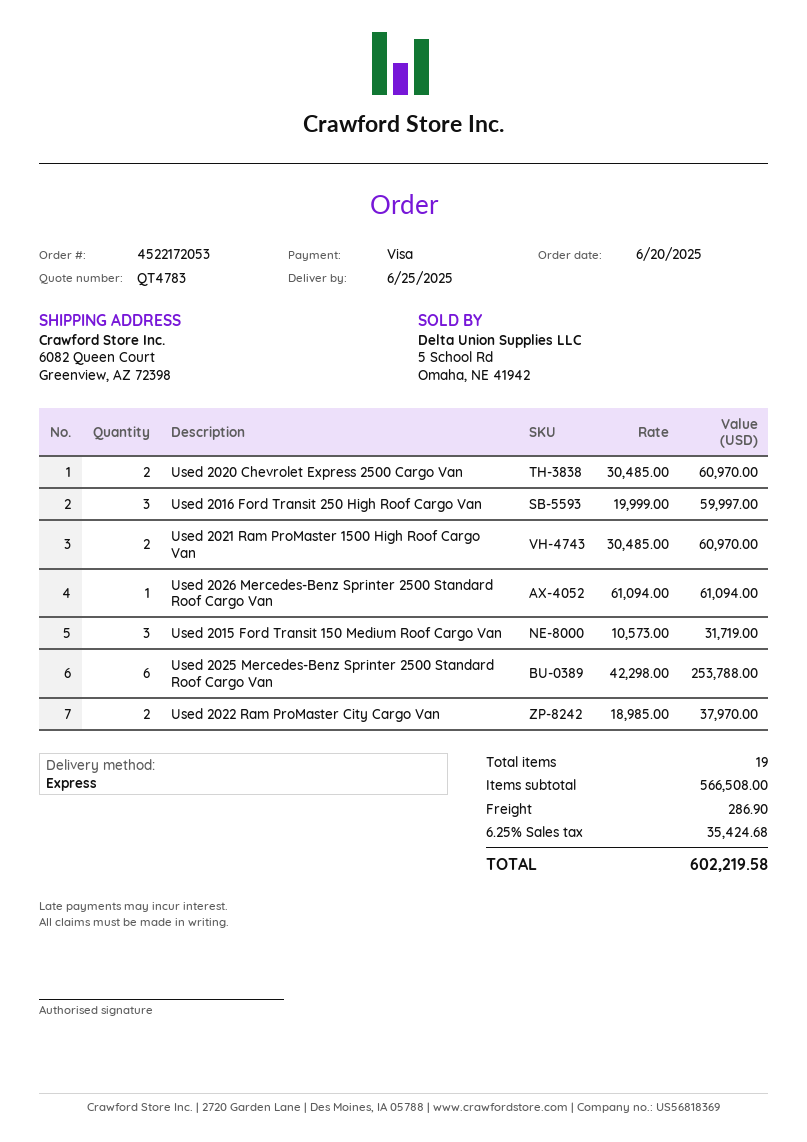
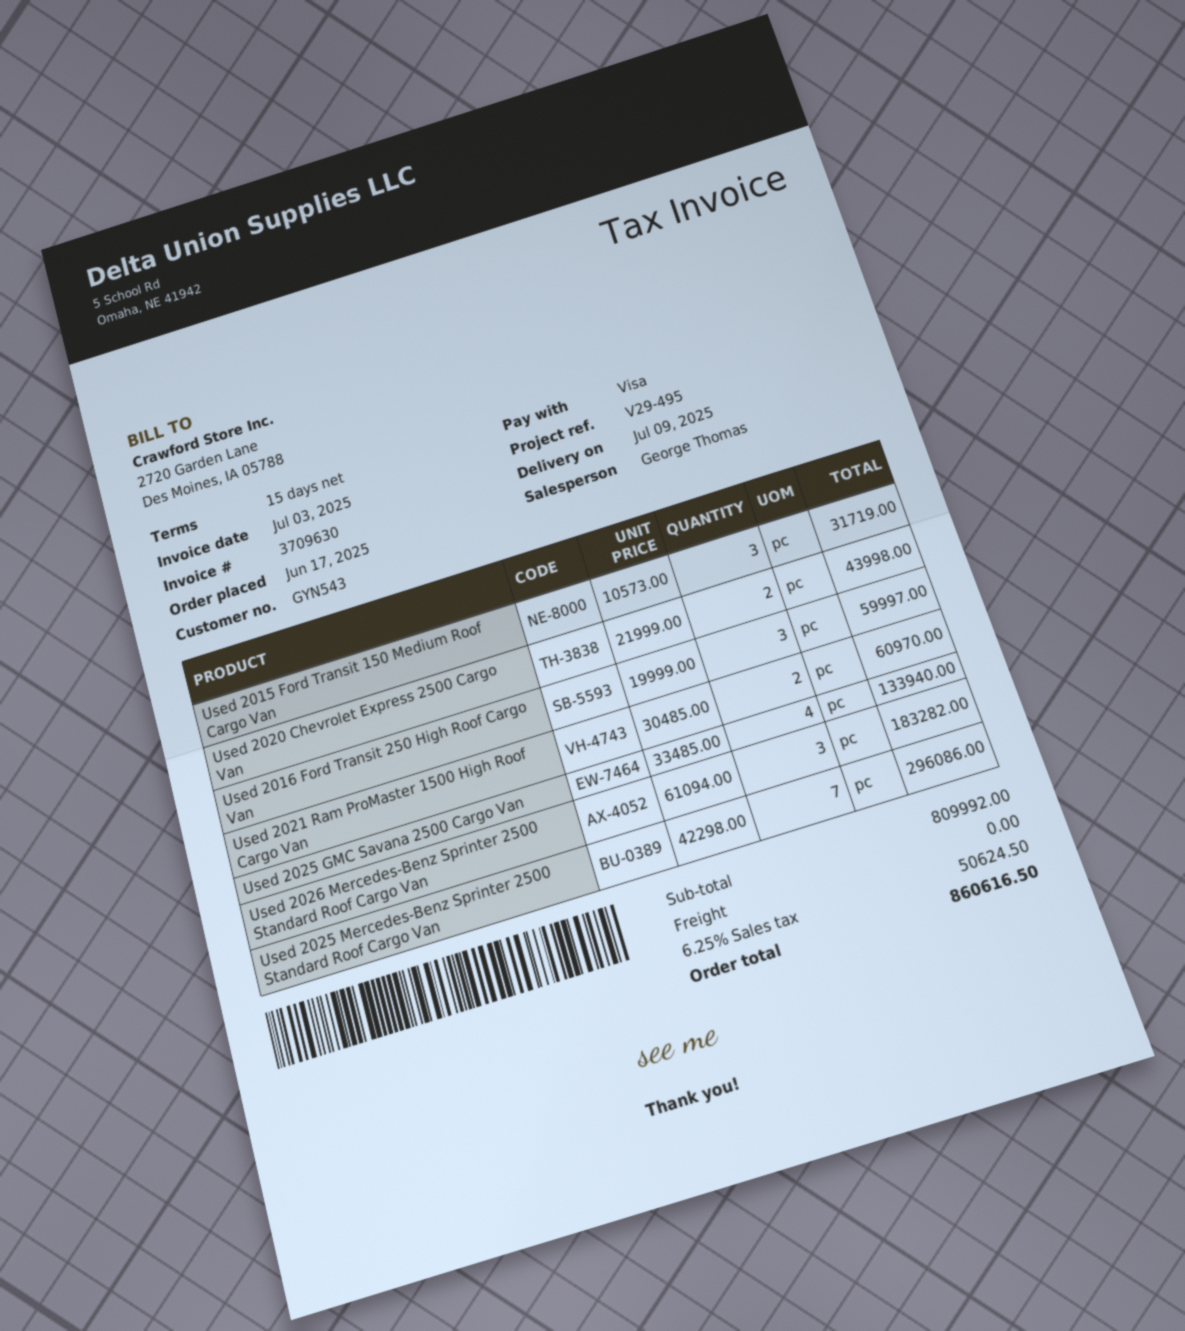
order date: 2025-06-20 -> 2025-06-17
delivery date: 2025-06-25 -> 2025-07-09
Used 2020 Chevrolet Express 2500 Cargo Van: 2 x 30485.00 = 60970.00 -> 2 x 21999.00 = 43998.00
Used 2026 Mercedes-Benz Sprinter 2500 Standard Roof Cargo Van: 1 x 61094.00 = 61094.00 -> 3 x 61094.00 = 183282.00
Used 2025 Mercedes-Benz Sprinter 2500 Standard Roof Cargo Van: 6 x 42298.00 = 253788.00 -> 7 x 42298.00 = 296086.00
Used 2022 Ram ProMaster City Cargo Van: 2 x 18985.00 = 37970.00 -> none
Used 2025 GMC Savana 2500 Cargo Van: none -> 4 x 33485.00 = 133940.00
subtotal: 566508.00 -> 809992.00
shipping: 286.90 -> 0.00
tax: 6.25% = 35424.68 -> 6.25% = 50624.50
total: 602219.58 -> 860616.50

